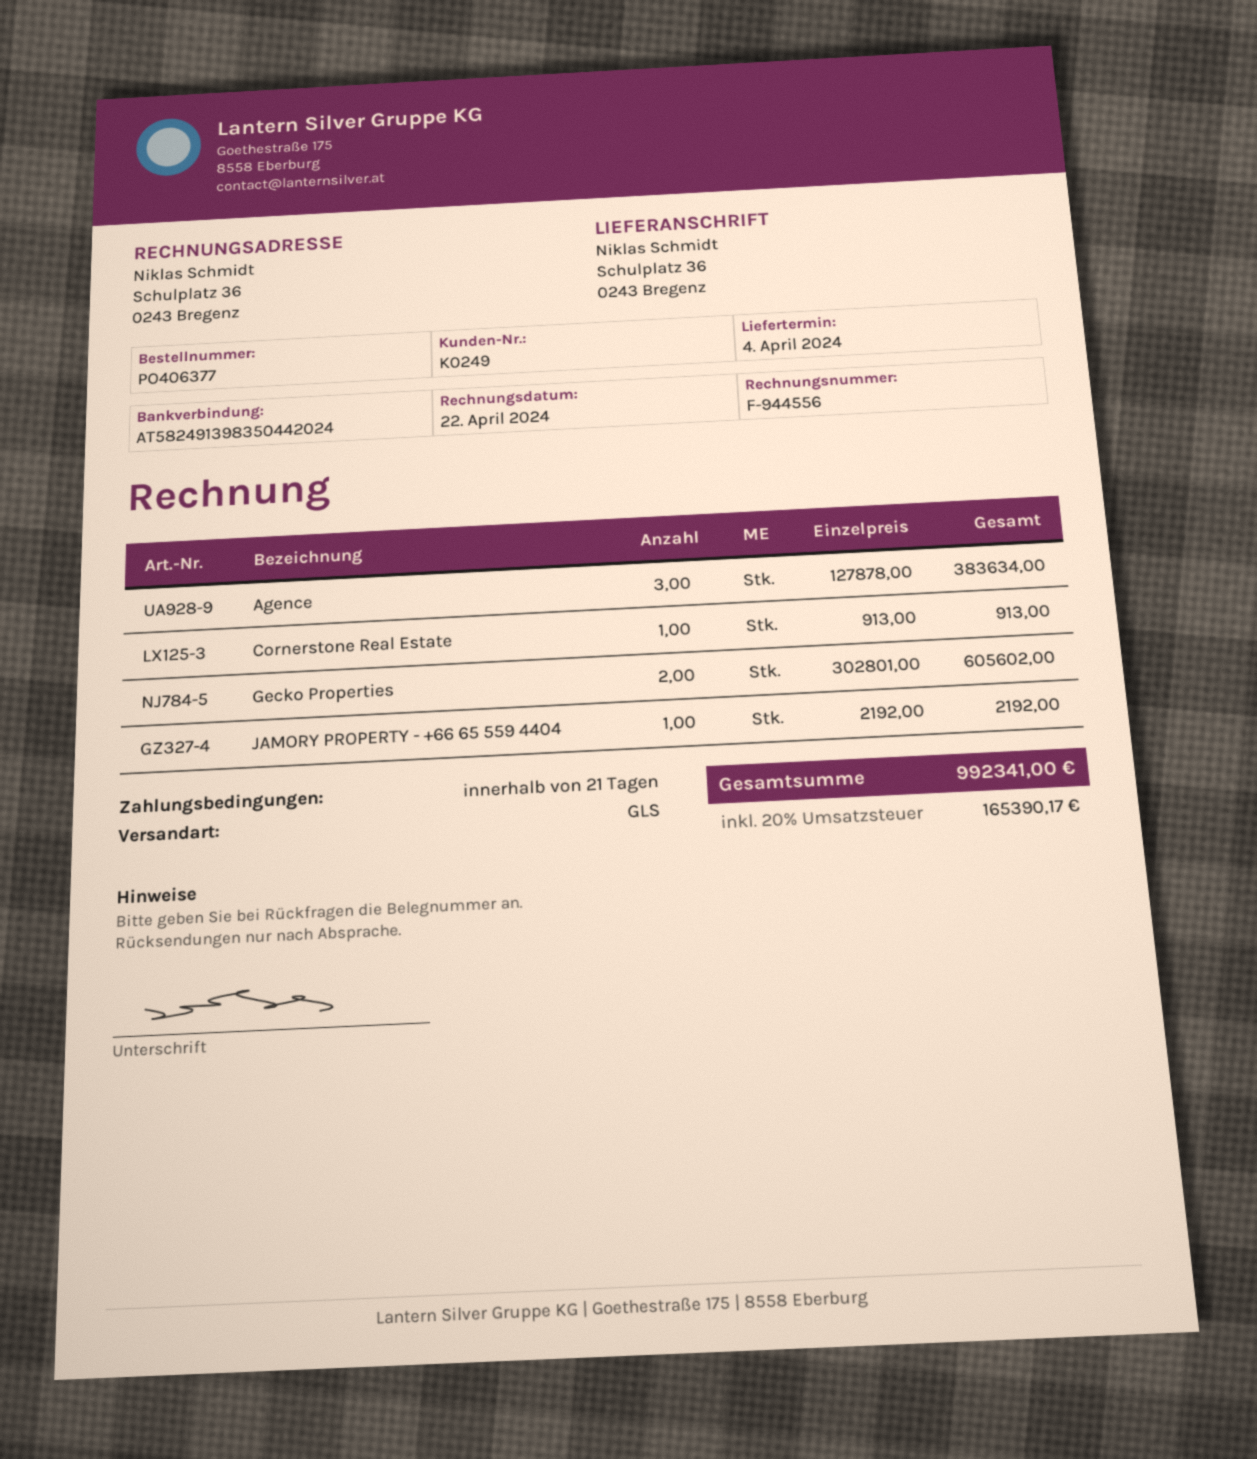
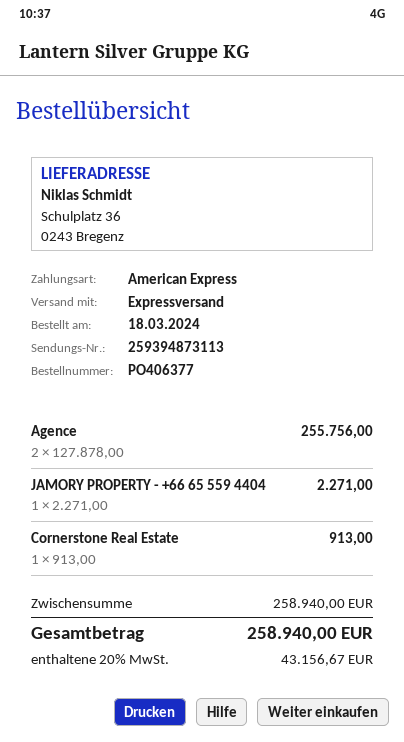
shipping method: GLS -> express
Agence: 3 x 127878.00 = 383634.00 -> 2 x 127878.00 = 255756.00
Gecko Properties: 2 x 302801.00 = 605602.00 -> none
JAMORY PROPERTY - +66 65 559 4404: 1 x 2192.00 = 2192.00 -> 1 x 2271.00 = 2271.00
tax: 20% = 165390.17 -> 20% = 43156.67
total: 992341.00 -> 258940.00

